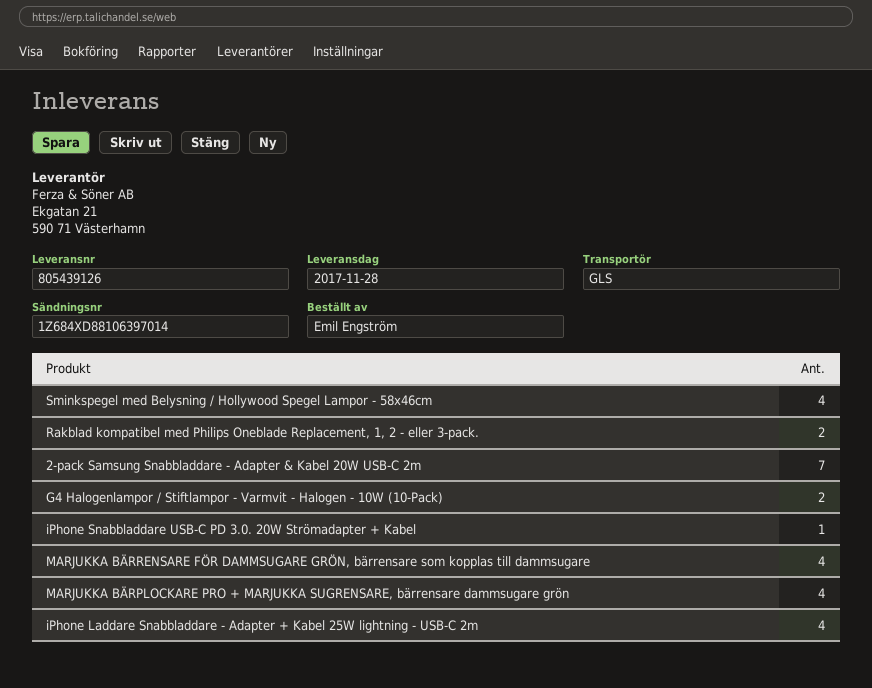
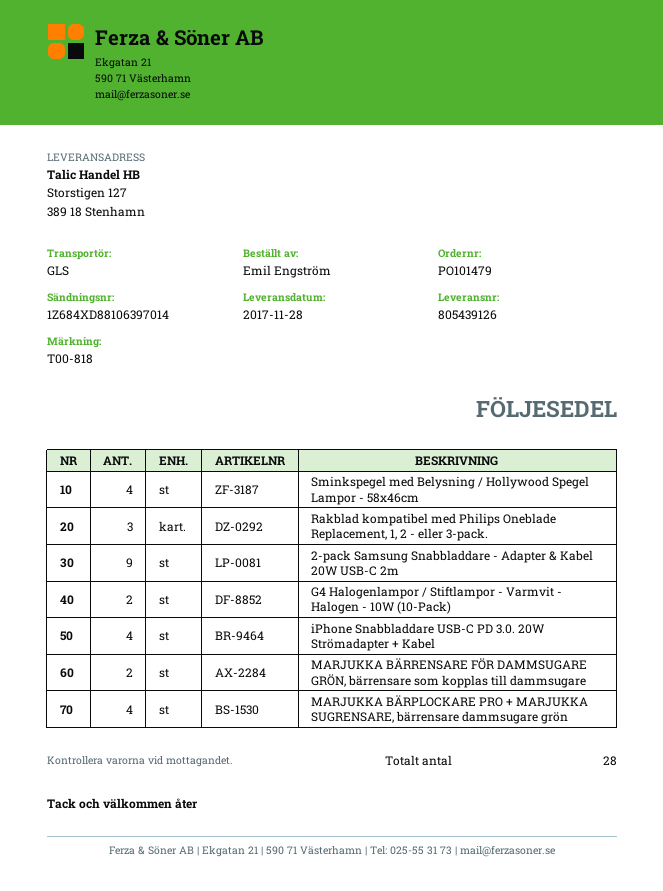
Rakblad kompatibel med Philips Oneblade Replacement, 1, 2 - eller 3-pack.: 2 -> 3
2-pack Samsung Snabbladdare - Adapter & Kabel 20W USB-C 2m: 7 -> 9
iPhone Snabbladdare USB-C PD 3.0. 20W Strömadapter + Kabel: 1 -> 4
MARJUKKA BÄRRENSARE FÖR DAMMSUGARE GRÖN, bärrensare som kopplas till dammsugare: 4 -> 2
iPhone Laddare Snabbladdare - Adapter + Kabel 25W lightning - USB-C 2m: 4 -> none

